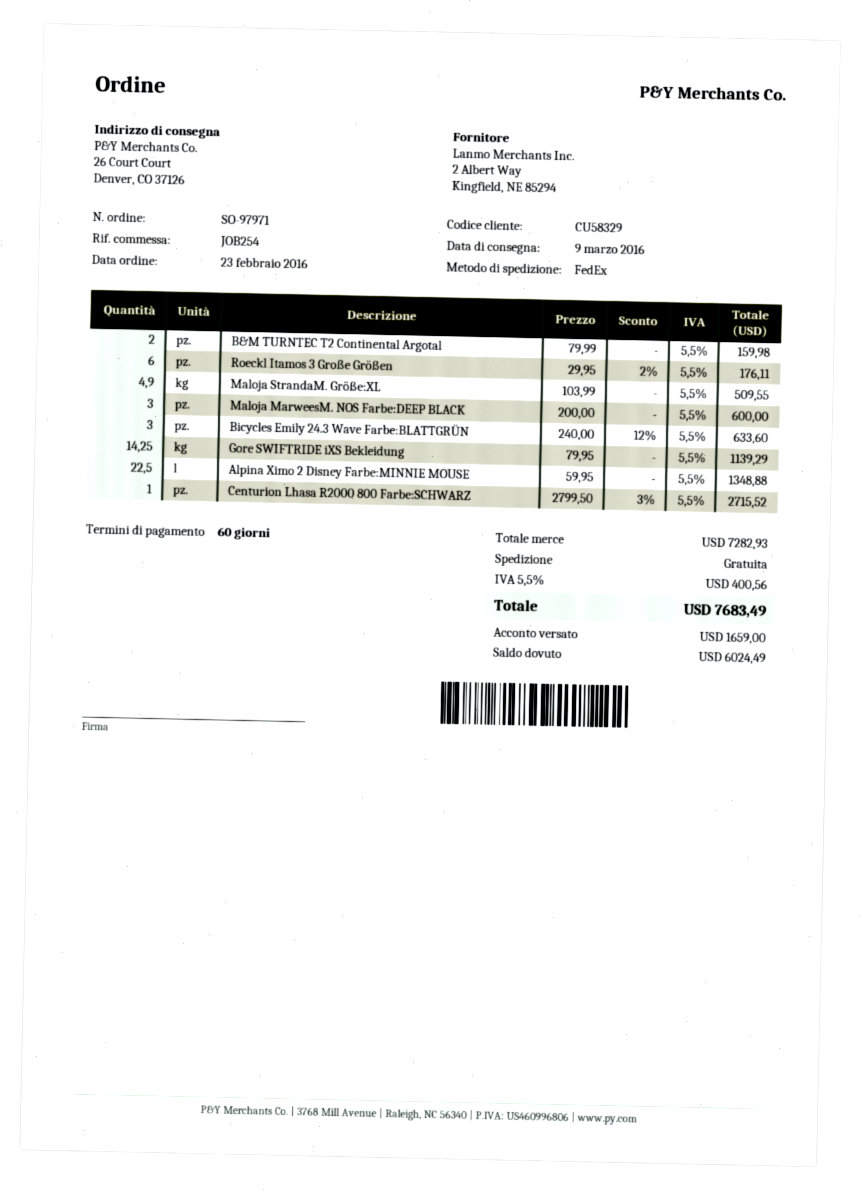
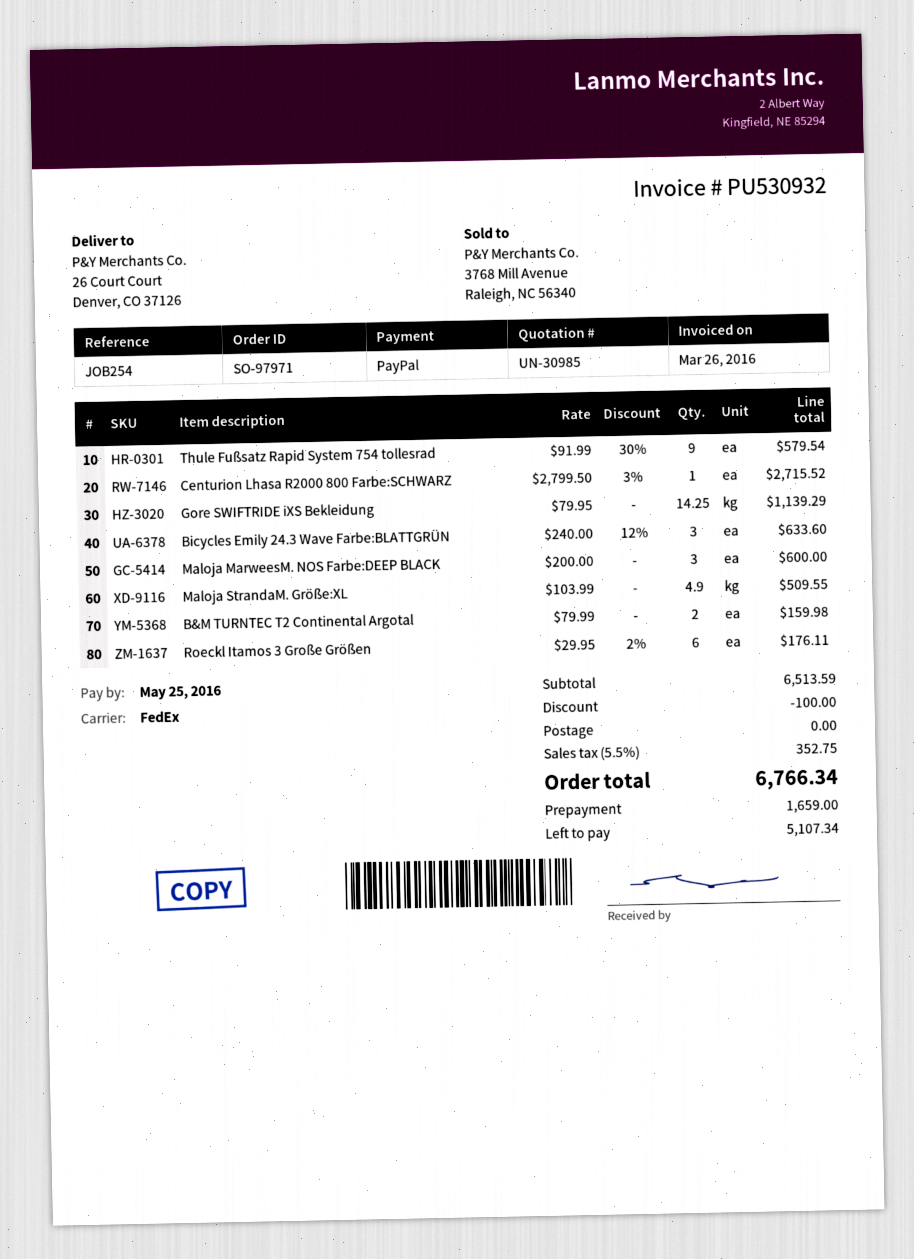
Alpina Ximo 2 Disney Farbe:MINNIE MOUSE: 22.5 x 59.95 = 1348.88 -> none
Thule Fußsatz Rapid System 754 tollesrad: none -> 9 x 91.99 - 30% = 579.54
subtotal: 7282.93 -> 6513.59
discount: none -> 100.00
tax: 5.5% = 400.56 -> 5.5% = 352.75
total: 7683.49 -> 6766.34
balance: 6024.49 -> 5107.34

